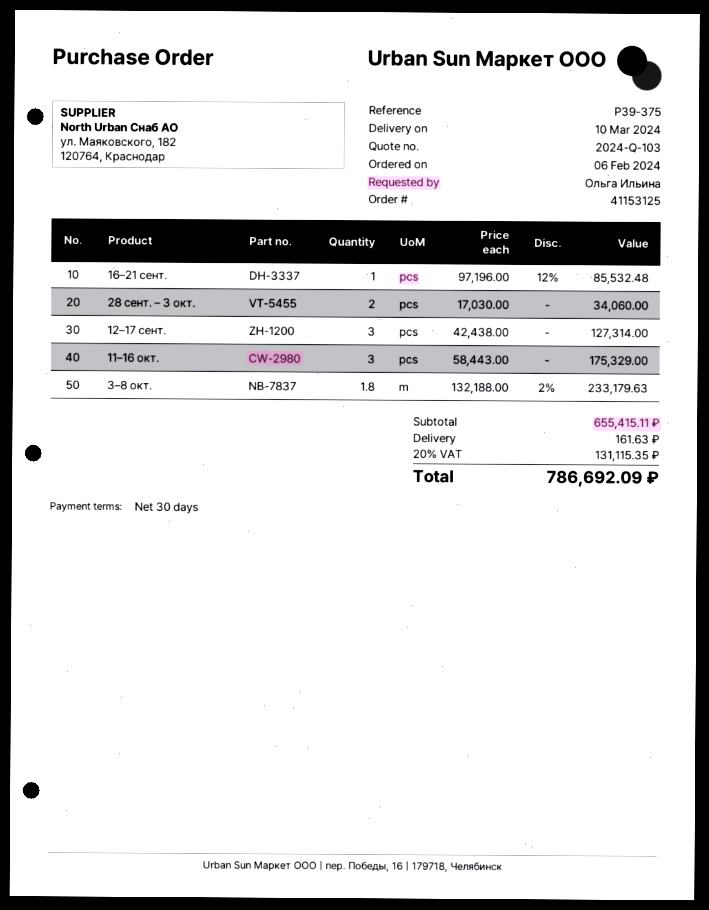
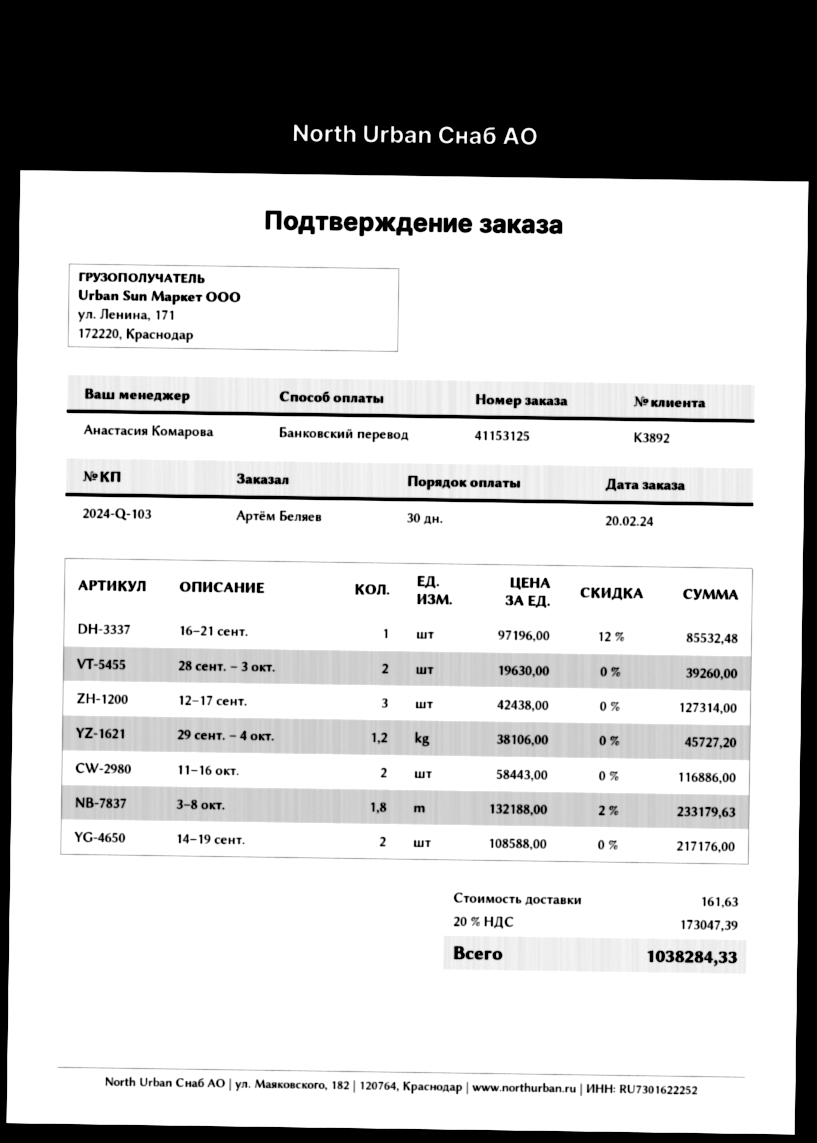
order date: 2024-02-06 -> 2024-02-20
ordered by: Ольга Ильина -> Артём Беляев
28 сент. – 3 окт.: 2 x 17030.00 = 34060.00 -> 2 x 19630.00 = 39260.00
11–16 окт.: 3 x 58443.00 = 175329.00 -> 2 x 58443.00 = 116886.00
29 сент. – 4 окт.: none -> 1.2 x 38106.00 = 45727.20
14–19 сент.: none -> 2 x 108588.00 = 217176.00
tax: 20% = 131115.35 -> 20% = 173047.39
total: 786692.09 -> 1038284.33

